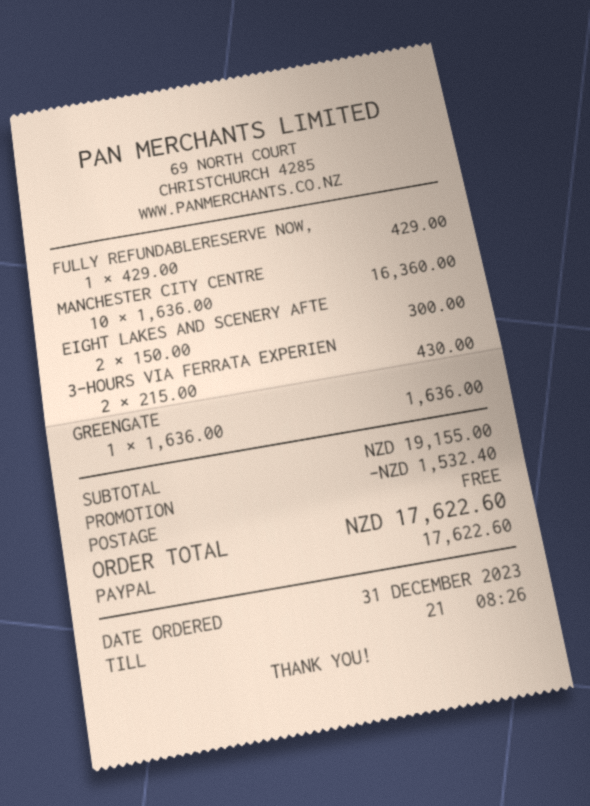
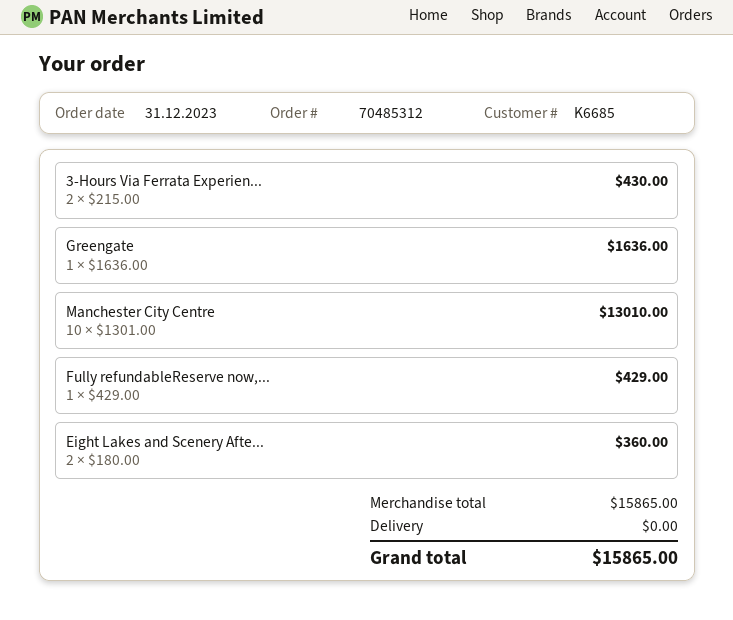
MANCHESTER CITY CENTRE: 10 x 1636.00 = 16360.00 -> 10 x 1301.00 = 13010.00
EIGHT LAKES AND SCENERY AFTE: 2 x 150.00 = 300.00 -> 2 x 180.00 = 360.00
subtotal: 19155.00 -> 15865.00
discount: 1532.40 -> none
total: 17622.60 -> 15865.00

